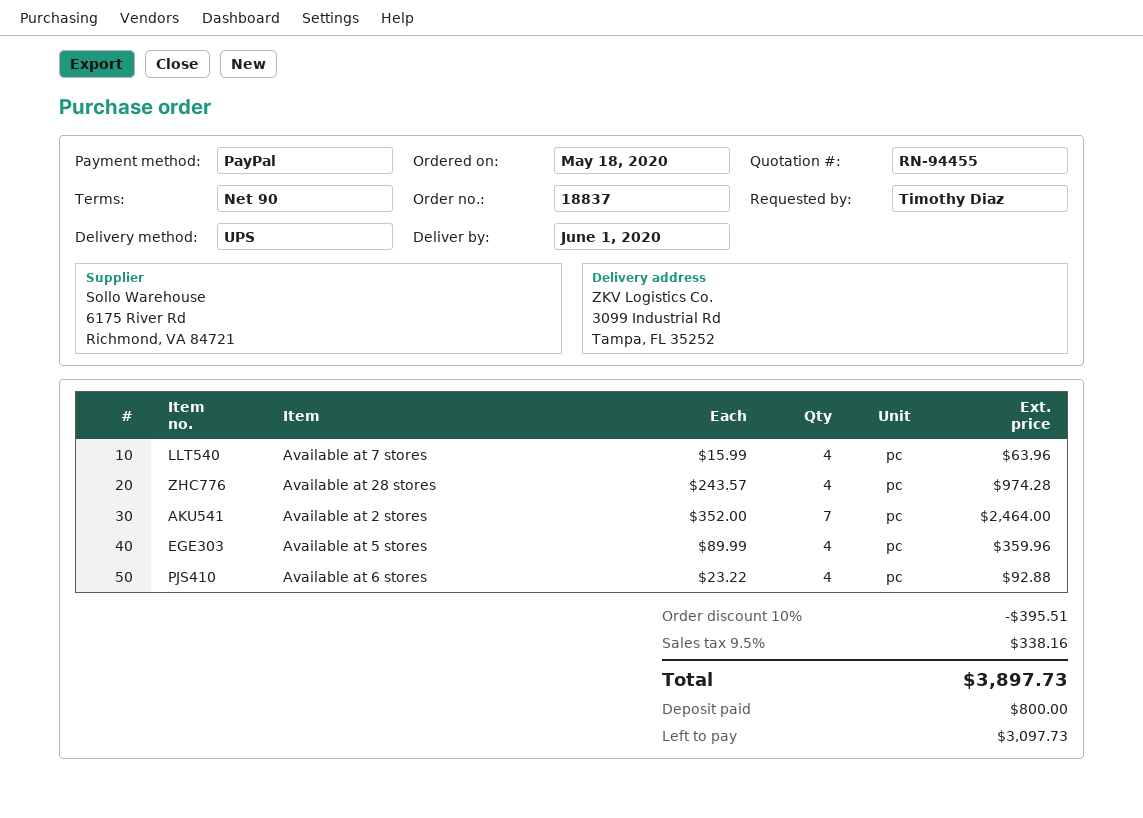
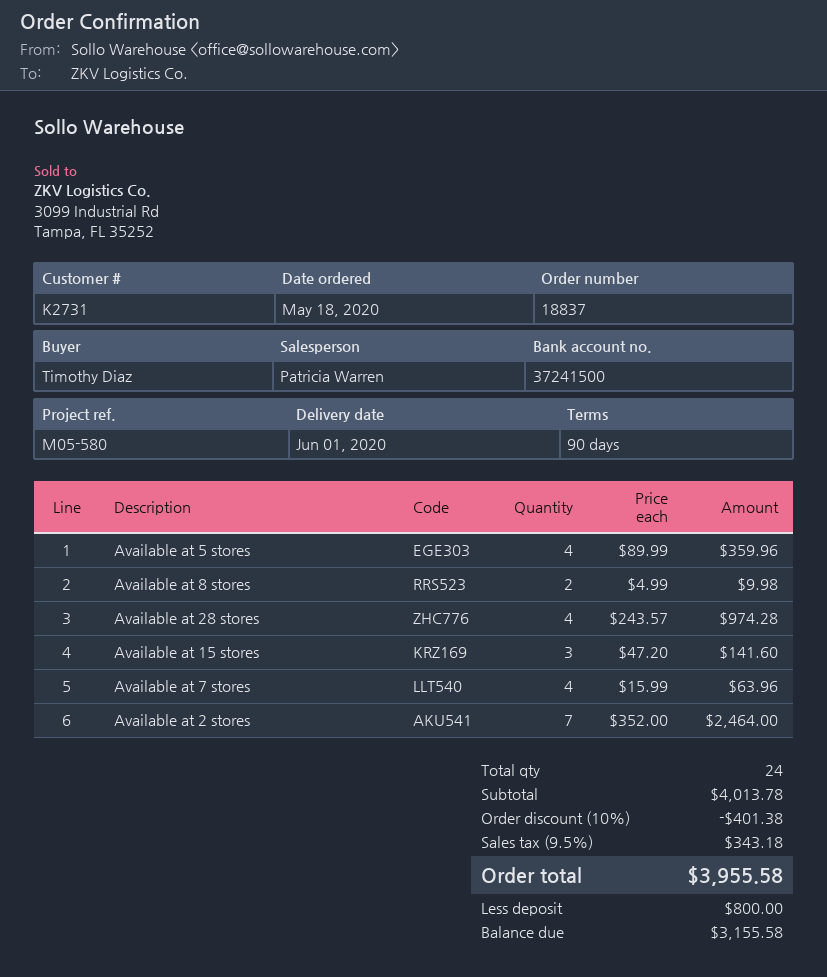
Available at 6 stores: 4 x 23.22 = 92.88 -> none
Available at 8 stores: none -> 2 x 4.99 = 9.98
Available at 15 stores: none -> 3 x 47.20 = 141.60
discount: 10% = 395.51 -> 10% = 401.38
tax: 9.5% = 338.16 -> 9.5% = 343.18
total: 3897.73 -> 3955.58
balance: 3097.73 -> 3155.58

